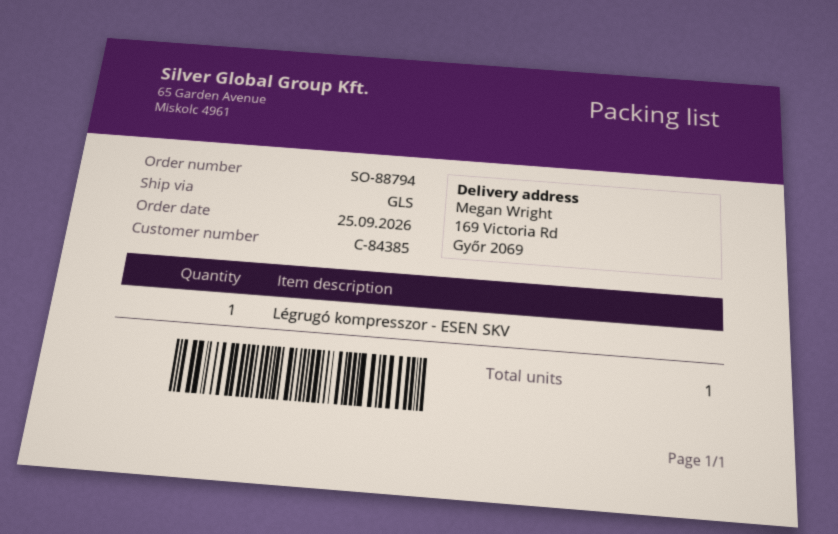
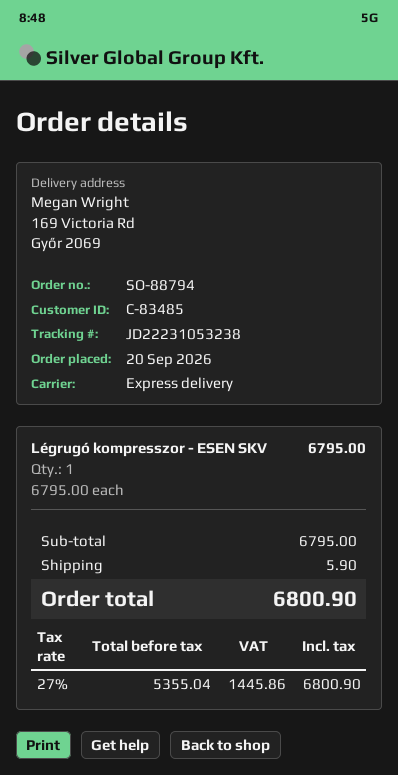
order date: 2026-09-25 -> 2026-09-20
customer number: C-84385 -> C-83485
shipping method: GLS -> express

